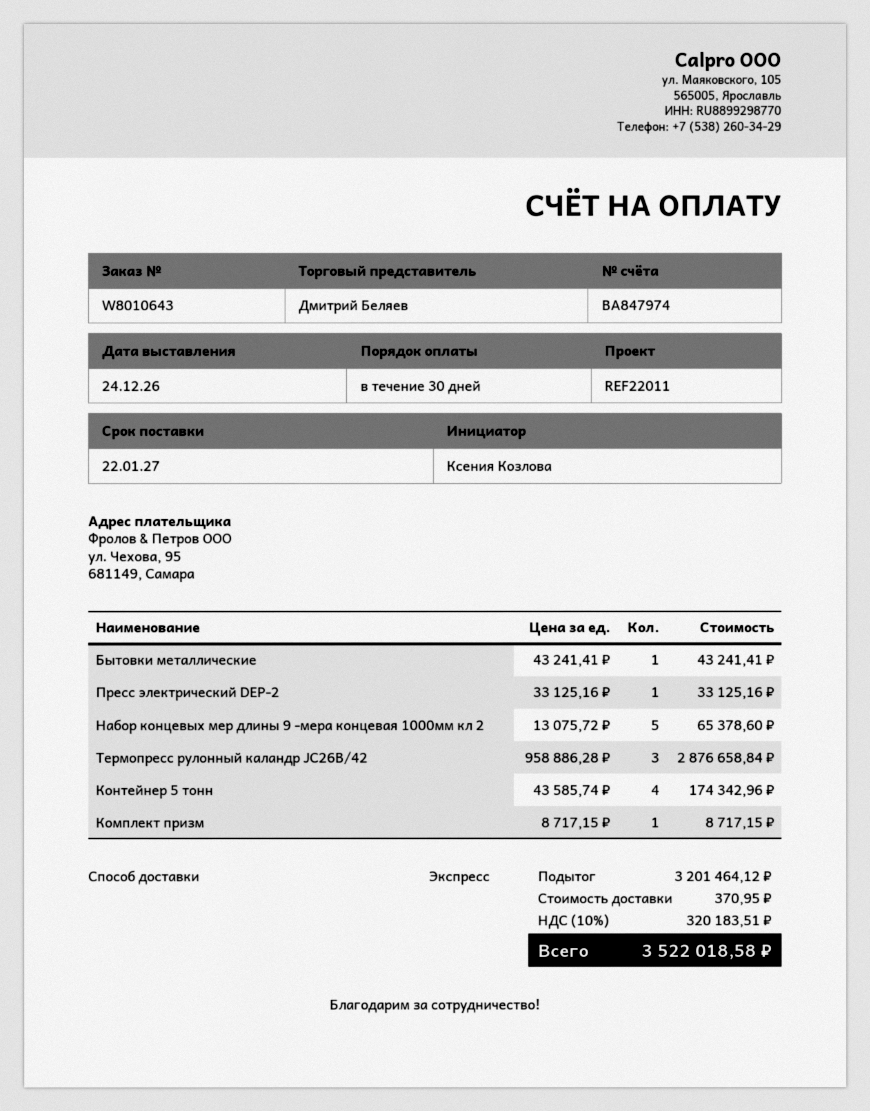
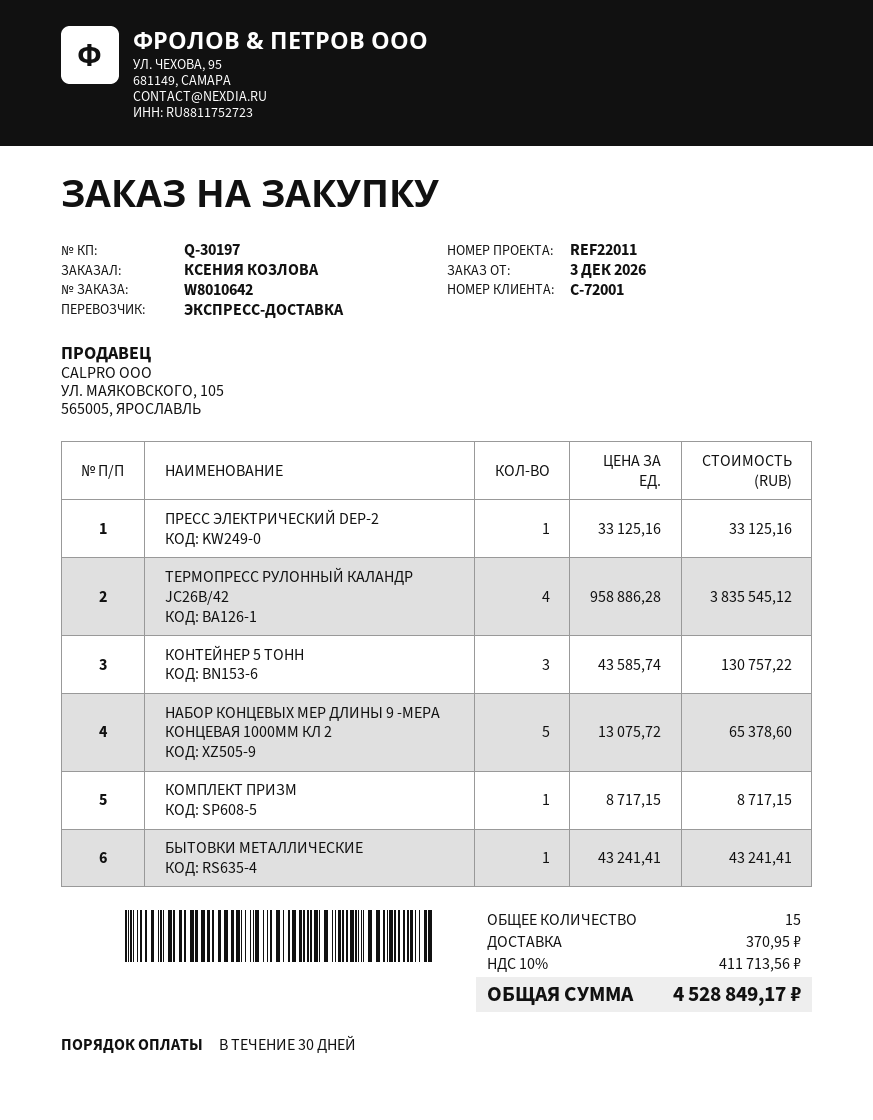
order number: W8010643 -> W8010642
Термопресс рулонный каландр JC26B/42: 3 x 958886.28 = 2876658.84 -> 4 x 958886.28 = 3835545.12
Контейнер 5 тонн: 4 x 43585.74 = 174342.96 -> 3 x 43585.74 = 130757.22
tax: 10% = 320183.51 -> 10% = 411713.56
total: 3522018.58 -> 4528849.17

